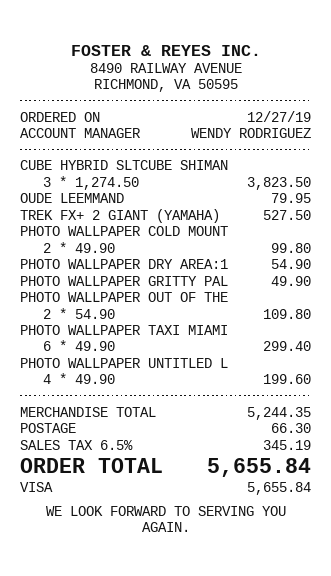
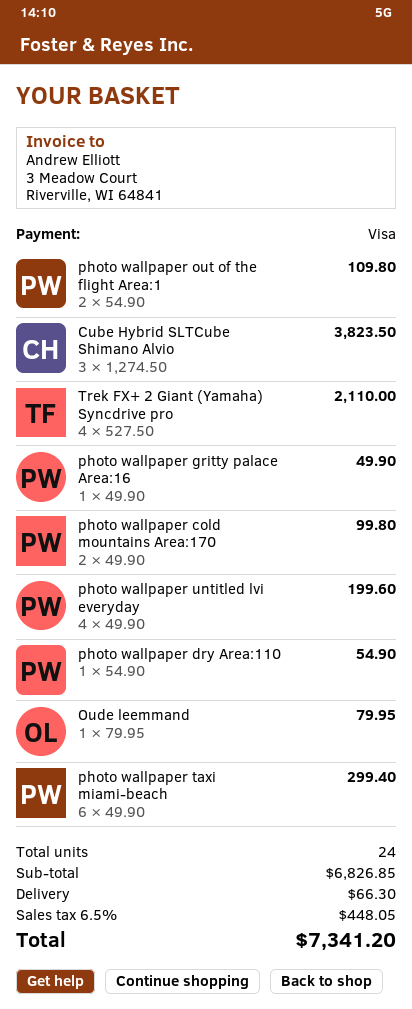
TREK FX+ 2 GIANT (YAMAHA): 1 x 527.50 = 527.50 -> 4 x 527.50 = 2110.00
subtotal: 5244.35 -> 6826.85
tax: 6.5% = 345.19 -> 6.5% = 448.05
total: 5655.84 -> 7341.20

